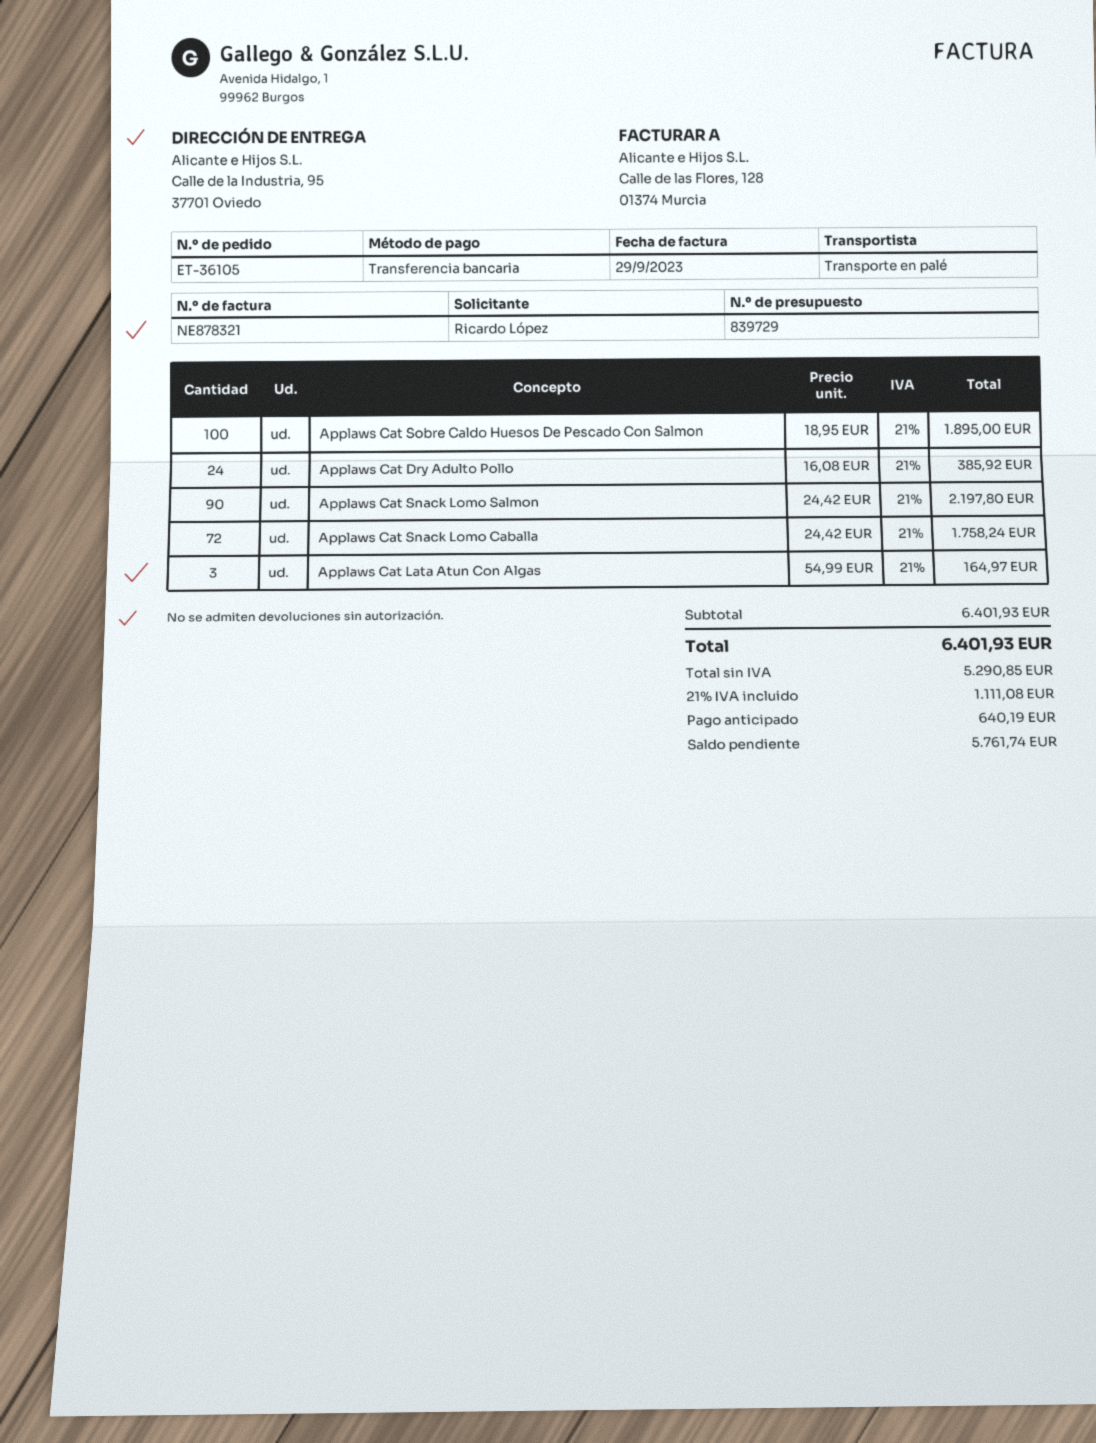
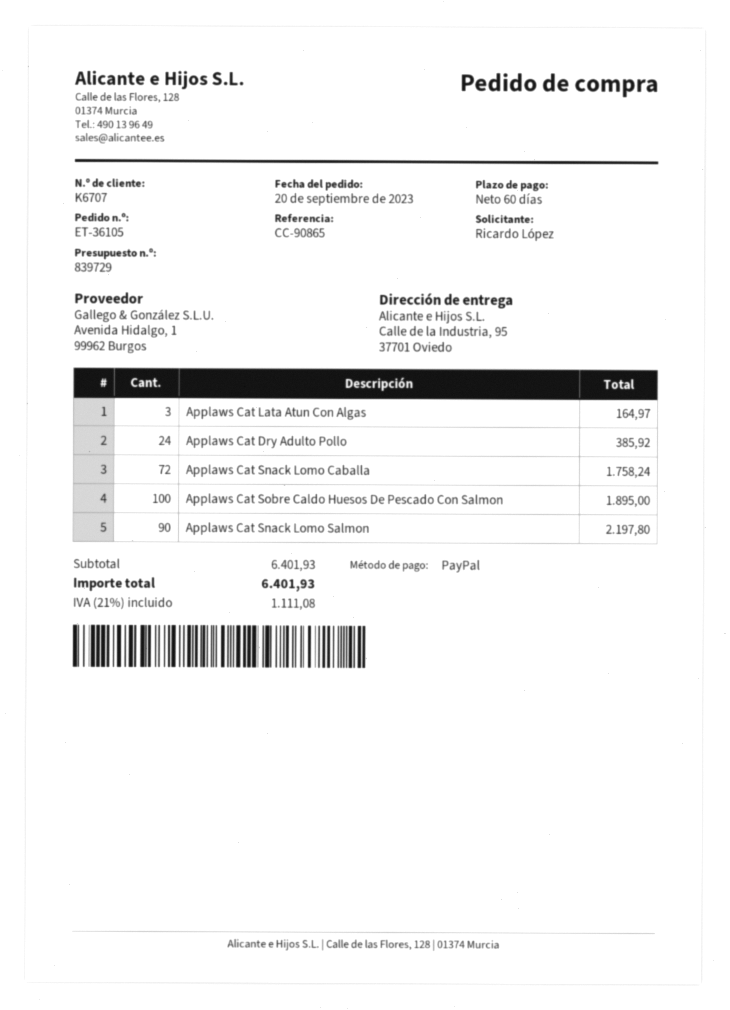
payment method: bank transfer -> PayPal

